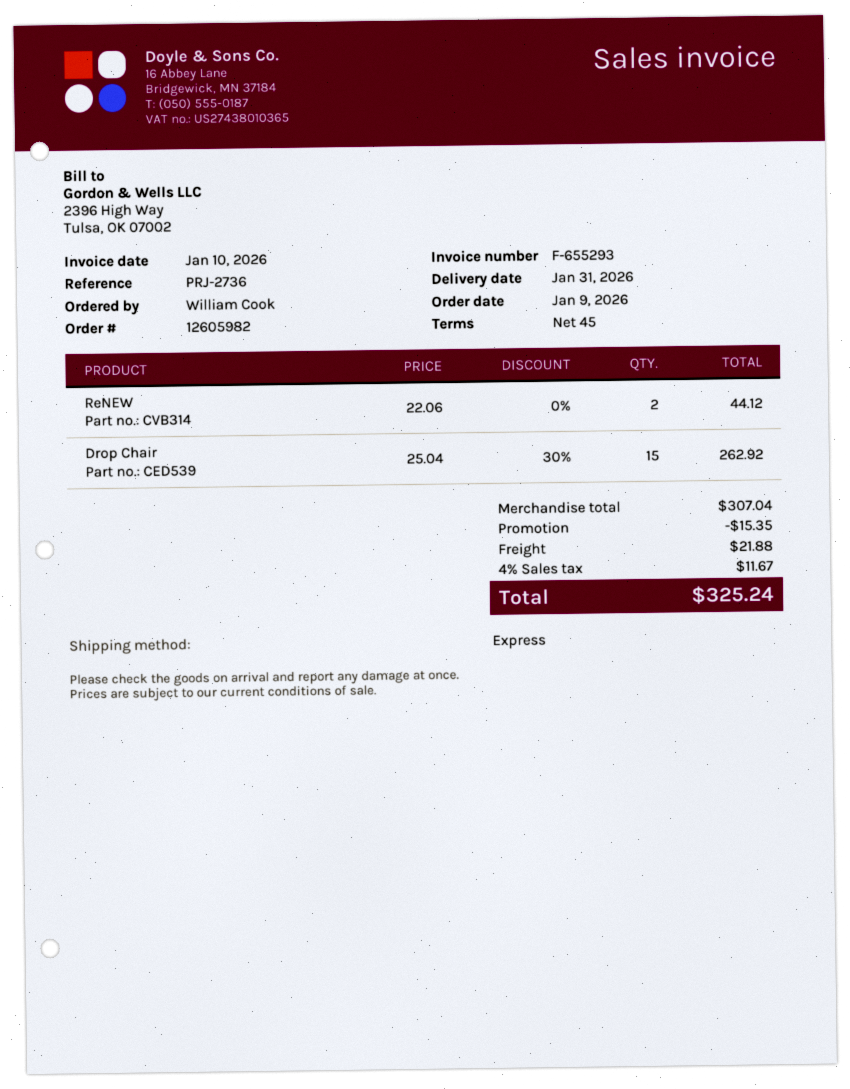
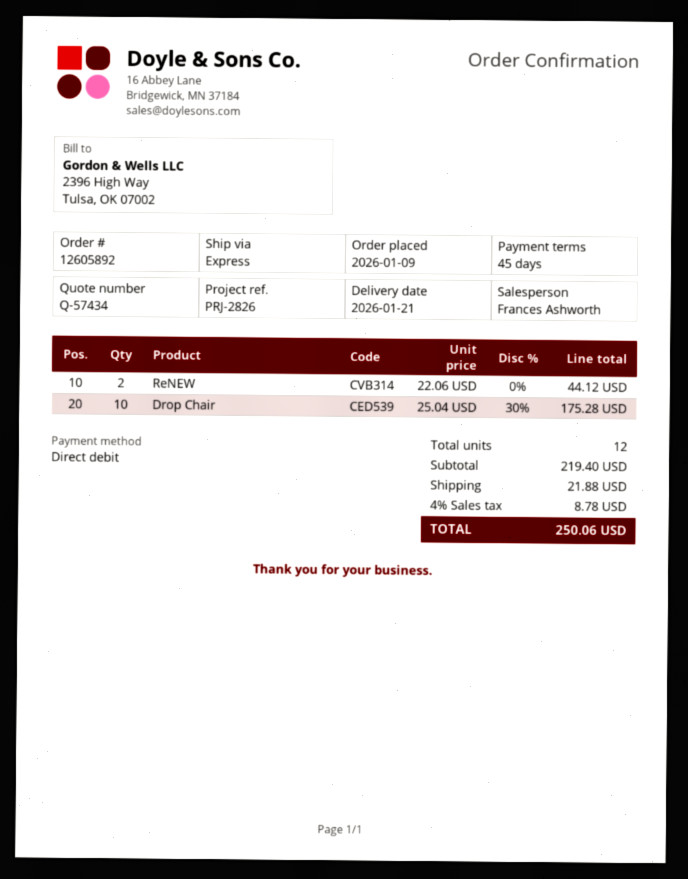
order number: 12605982 -> 12605892
delivery date: 2026-01-31 -> 2026-01-21
reference: PRJ-2736 -> PRJ-2826
Drop Chair: 15 x 25.04 - 30% = 262.92 -> 10 x 25.04 - 30% = 175.28
subtotal: 307.04 -> 219.40
discount: 15.35 -> none
tax: 4% = 11.67 -> 4% = 8.78
total: 325.24 -> 250.06

